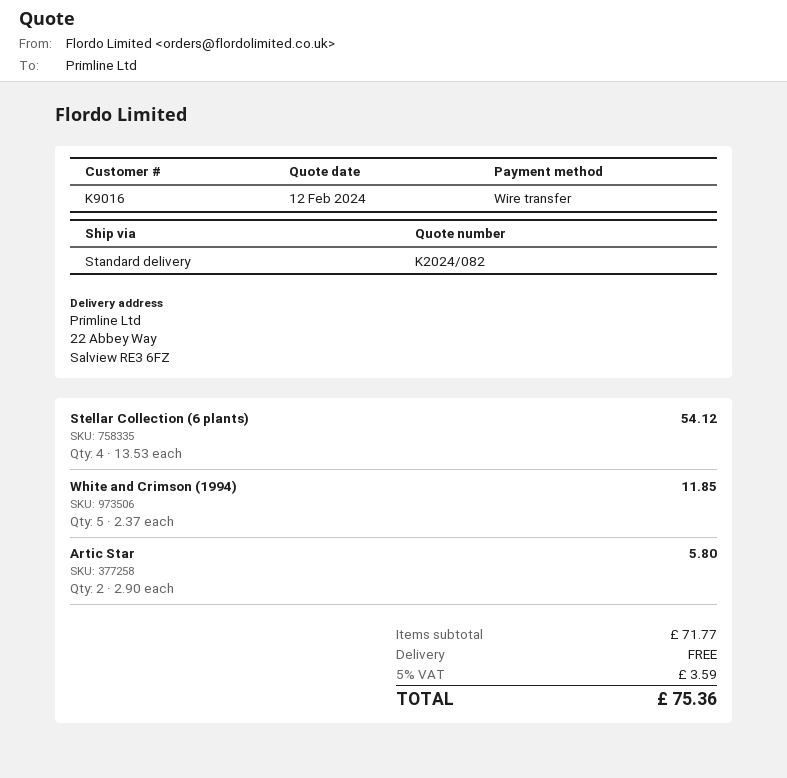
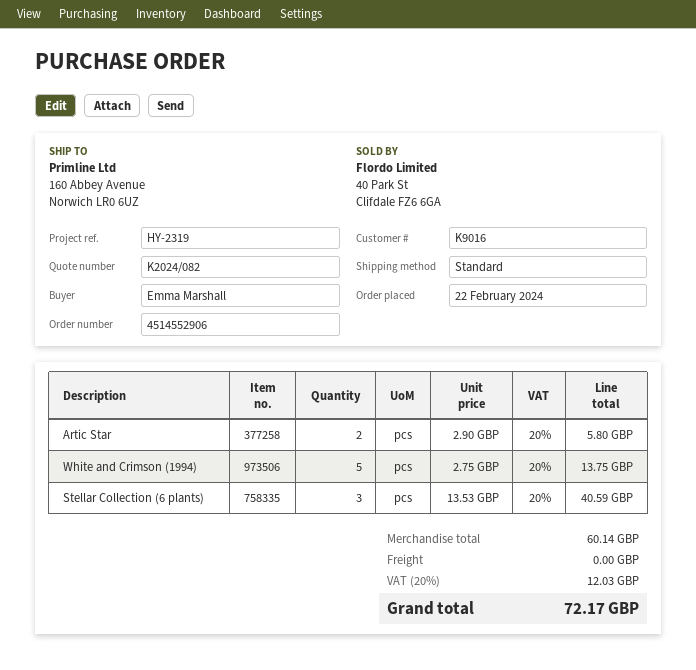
ship to: 22 Abbey Way, Salview RE3 6FZ -> 160 Abbey Avenue, Norwich LR0 6UZ
Stellar Collection (6 plants): 4 x 13.53 = 54.12 -> 3 x 13.53 = 40.59
White and Crimson (1994): 5 x 2.37 = 11.85 -> 5 x 2.75 = 13.75
subtotal: 71.77 -> 60.14
tax: 5% = 3.59 -> 20% = 12.03
total: 75.36 -> 72.17

